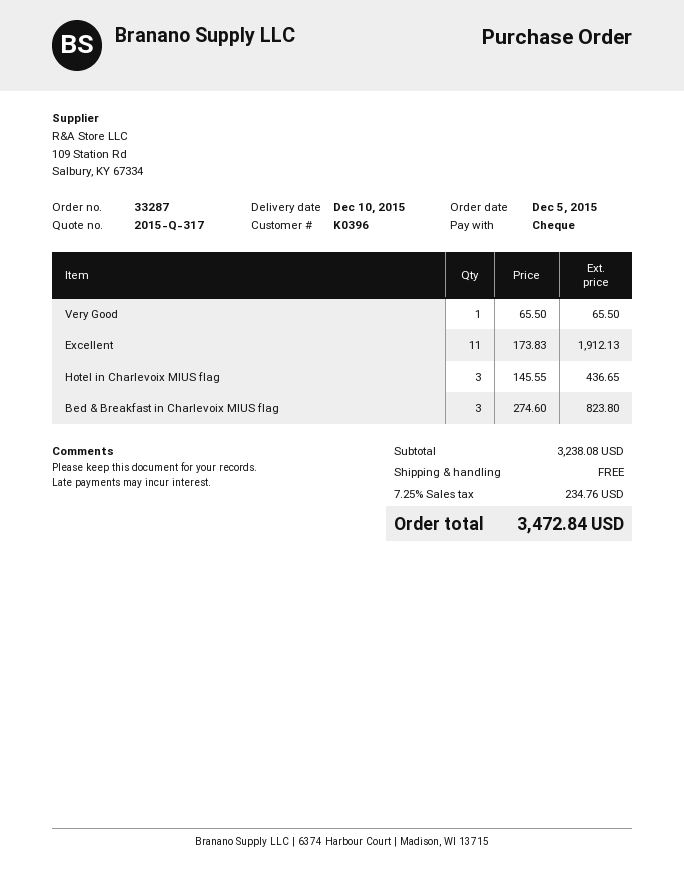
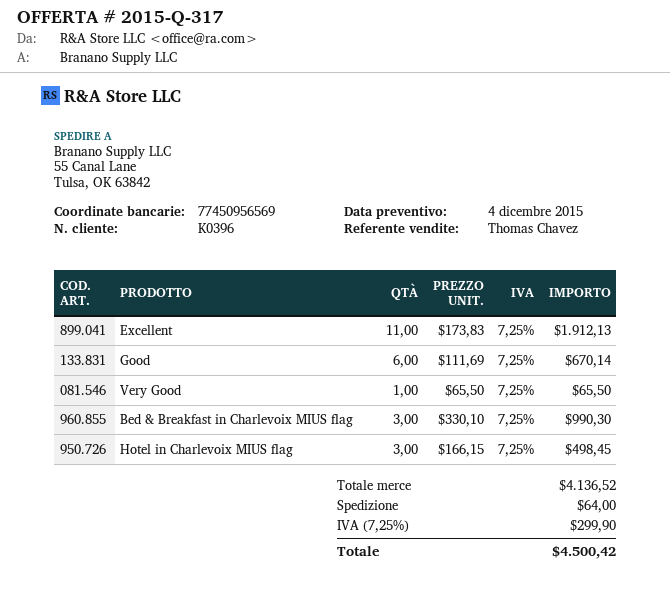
Hotel in Charlevoix MIUS flag: 3 x 145.55 = 436.65 -> 3 x 166.15 = 498.45
Bed & Breakfast in Charlevoix MIUS flag: 3 x 274.60 = 823.80 -> 3 x 330.10 = 990.30
Good: none -> 6 x 111.69 = 670.14
subtotal: 3238.08 -> 4136.52
shipping: 0.00 -> 64.00
tax: 7.25% = 234.76 -> 7.25% = 299.90
total: 3472.84 -> 4500.42

